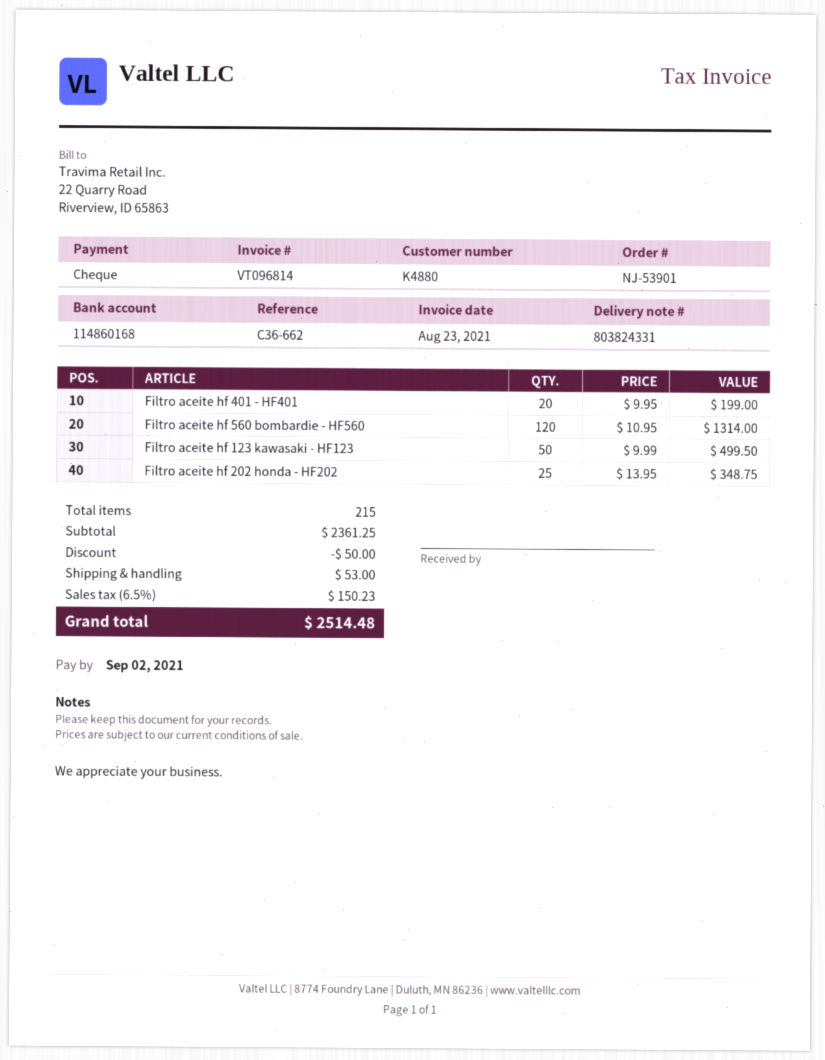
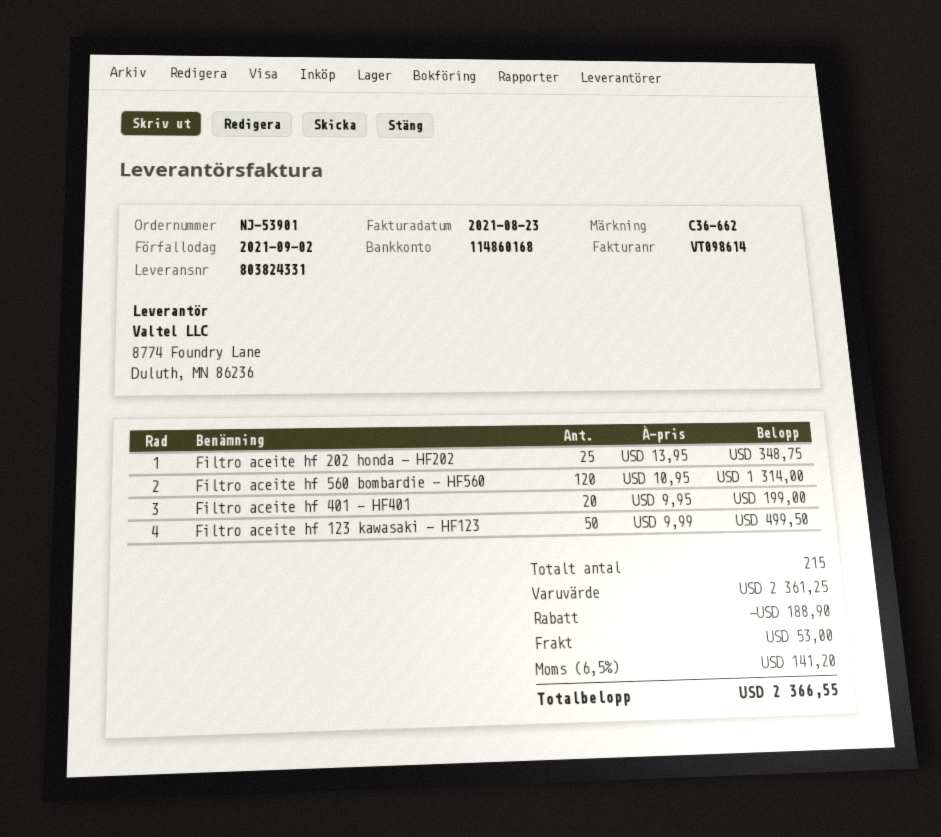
invoice number: VT096814 -> VT098614
discount: 50.00 -> 188.90
tax: 6.5% = 150.23 -> 6.5% = 141.20
total: 2514.48 -> 2366.55

